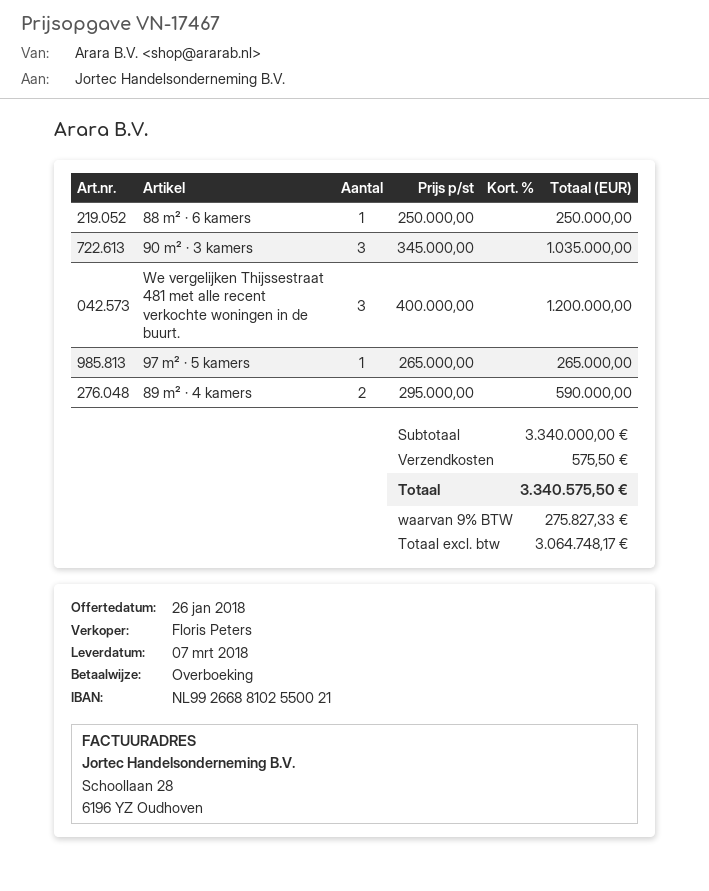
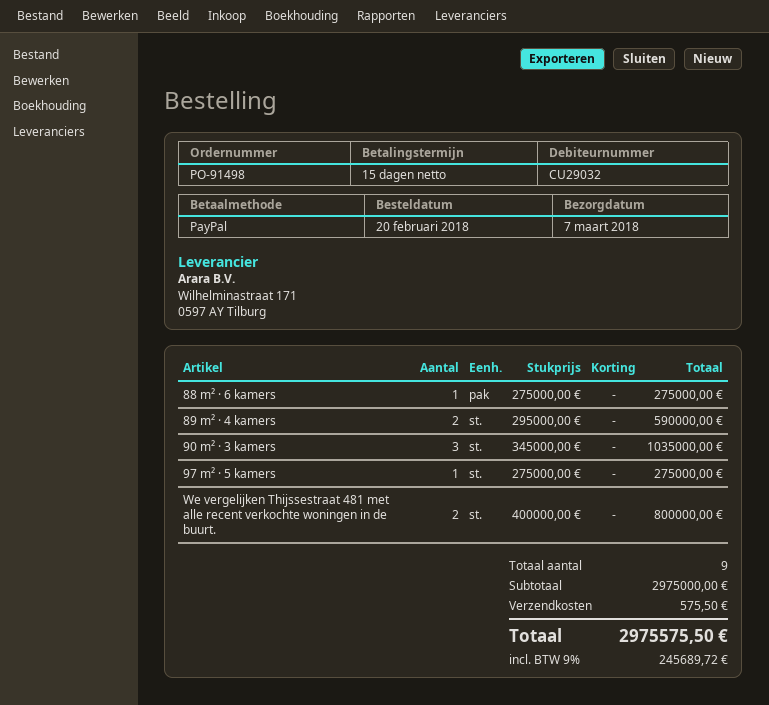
payment method: bank transfer -> PayPal
88 m² · 6 kamers: 1 x 250000.00 = 250000.00 -> 1 x 275000.00 = 275000.00
We vergelijken Thijssestraat 481 met alle recent verkochte woningen in de buurt.: 3 x 400000.00 = 1200000.00 -> 2 x 400000.00 = 800000.00
97 m² · 5 kamers: 1 x 265000.00 = 265000.00 -> 1 x 275000.00 = 275000.00
subtotal: 3340000.00 -> 2975000.00
tax: 9% = 275827.33 -> 9% = 245689.72
total: 3340575.50 -> 2975575.50

